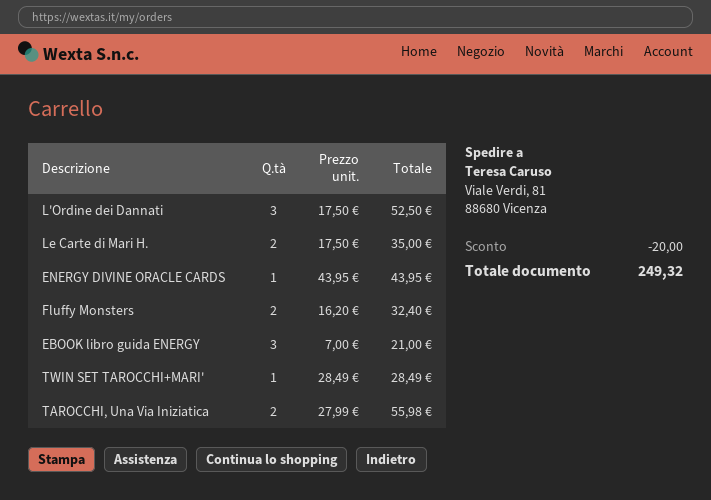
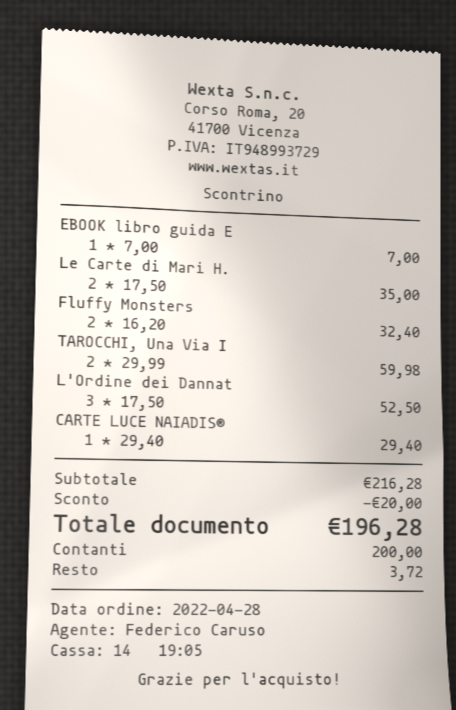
ENERGY DIVINE ORACLE CARDS: 1 x 43.95 = 43.95 -> none
EBOOK libro guida ENERGY: 3 x 7.00 = 21.00 -> 1 x 7.00 = 7.00
TWIN SET TAROCCHI+MARI': 1 x 28.49 = 28.49 -> none
TAROCCHI, Una Via Iniziatica: 2 x 27.99 = 55.98 -> 2 x 29.99 = 59.98
CARTE LUCE NAIADIS®: none -> 1 x 29.40 = 29.40
total: 249.32 -> 196.28

